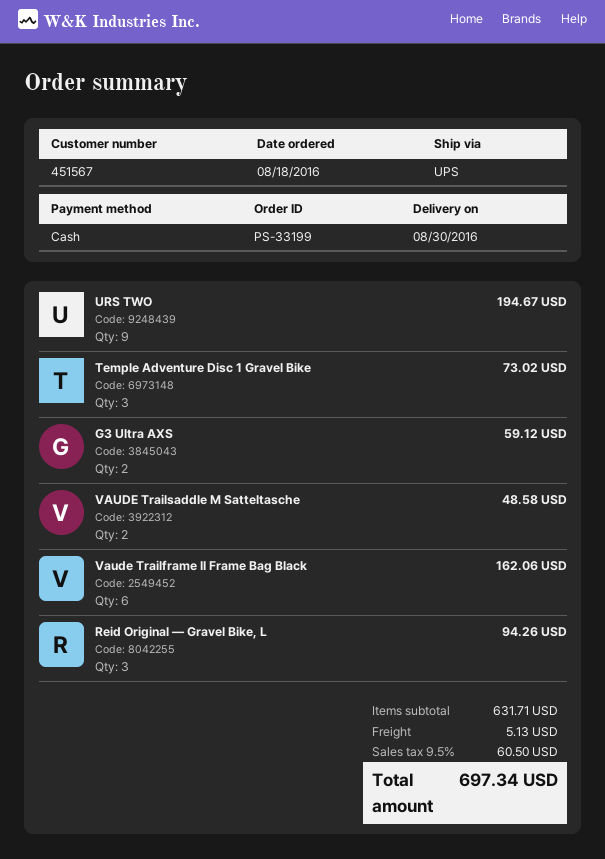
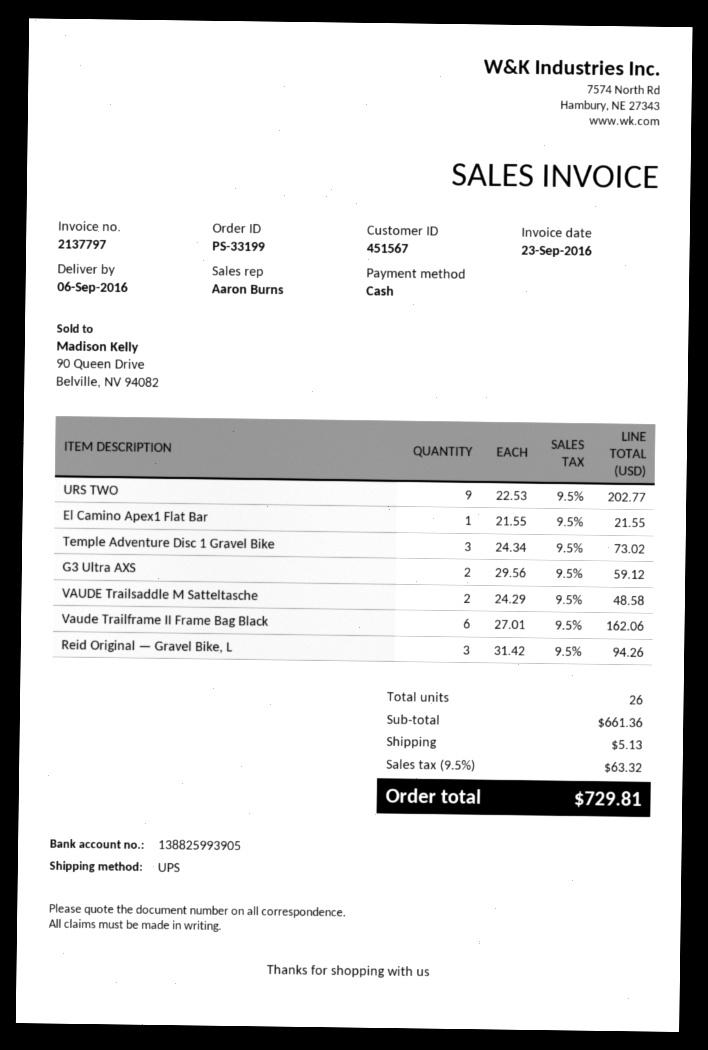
delivery date: 2016-08-30 -> 2016-09-06
URS TWO: 9 for 194.67 -> 9 for 202.77
El Camino Apex1 Flat Bar: none -> 1 for 21.55
subtotal: 631.71 -> 661.36
tax: 9.5% = 60.50 -> 9.5% = 63.32
total: 697.34 -> 729.81

